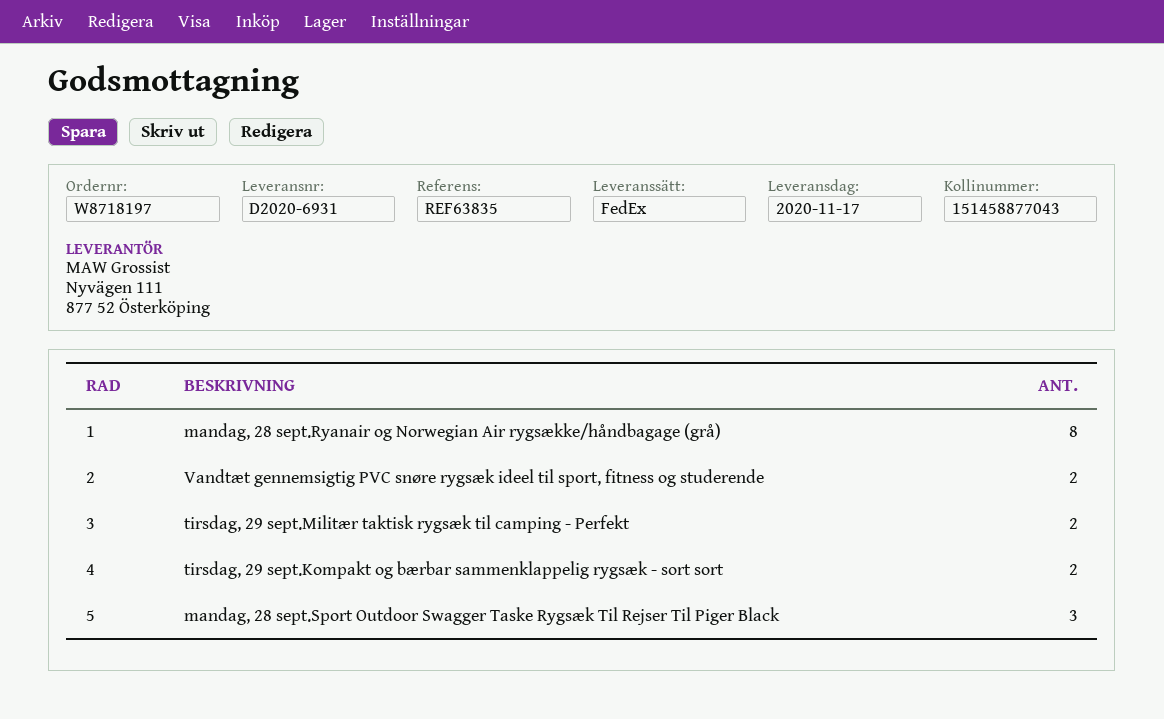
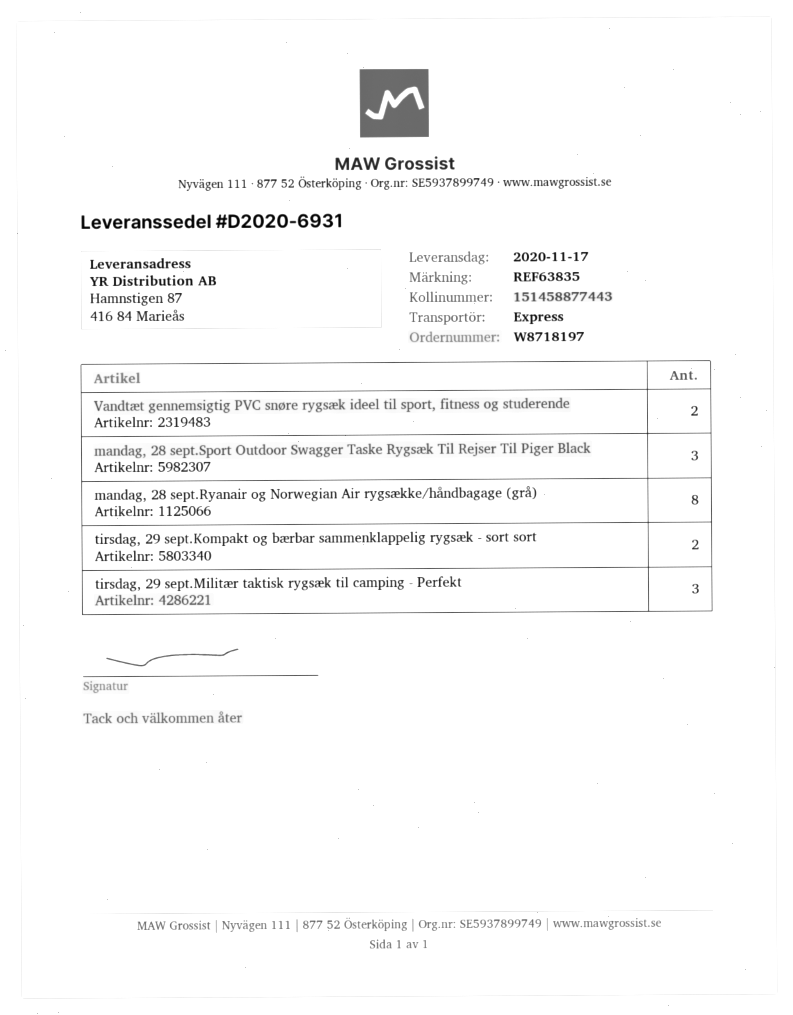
shipping method: FedEx -> express
tracking number: 151458877043 -> 151458877443
tirsdag, 29 sept.Militær taktisk rygsæk til camping - Perfekt: 2 -> 3

